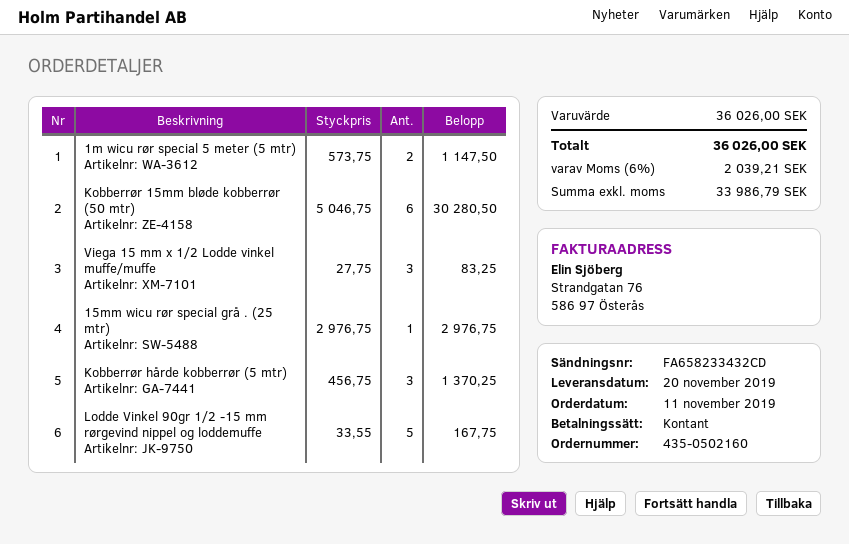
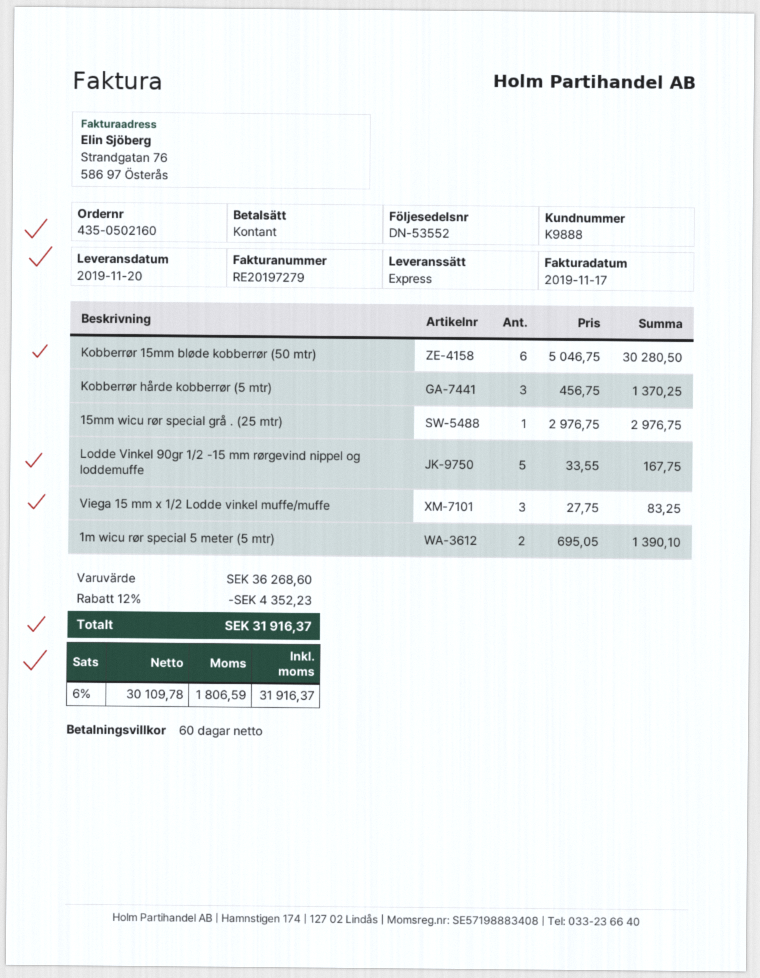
1m wicu rør special 5 meter (5 mtr): 2 x 573.75 = 1147.50 -> 2 x 695.05 = 1390.10
subtotal: 36026.00 -> 36268.60
discount: none -> 12% = 4352.23
net: 33986.79 -> 30109.78
tax: 6% = 2039.21 -> 6% = 1806.59
total: 36026.00 -> 31916.37

